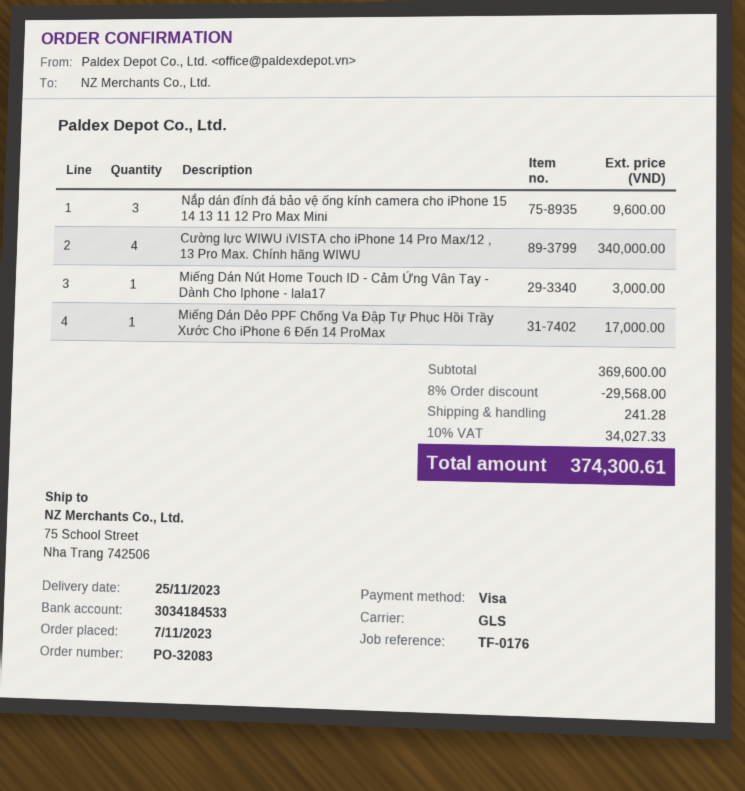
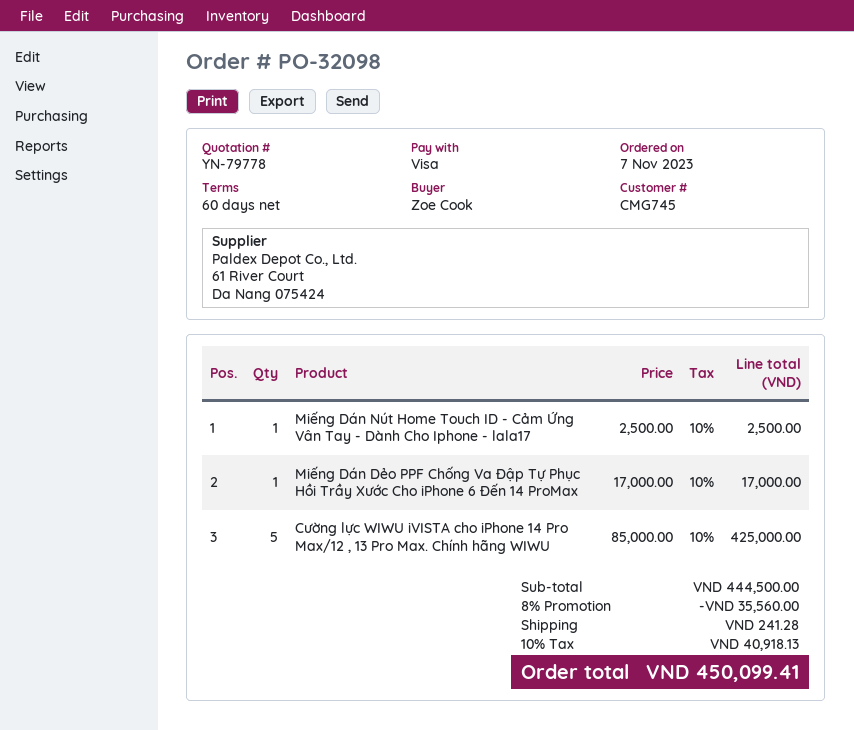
order number: PO-32083 -> PO-32098
Nắp dán đính đá bảo vệ ống kính camera cho iPhone 15 14 13 11 12 Pro Max Mini: 3 for 9600.00 -> none
Cường lực WIWU iVISTA cho iPhone 14 Pro Max/12 , 13 Pro Max. Chính hãng WIWU: 4 for 340000.00 -> 5 for 425000.00
Miếng Dán Nút Home Touch ID - Cảm Ứng Vân Tay - Dành Cho Iphone - lala17: 1 for 3000.00 -> 1 for 2500.00
subtotal: 369600.00 -> 444500.00
discount: 8% = 29568.00 -> 8% = 35560.00
tax: 10% = 34027.33 -> 10% = 40918.13
total: 374300.61 -> 450099.41

